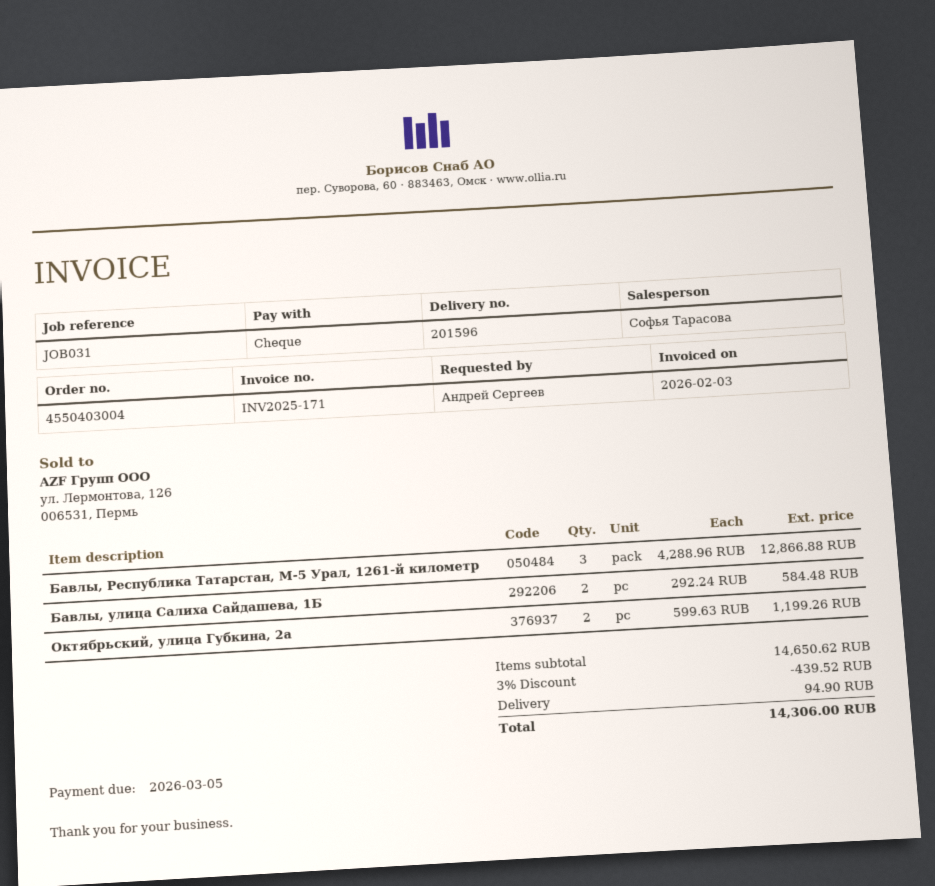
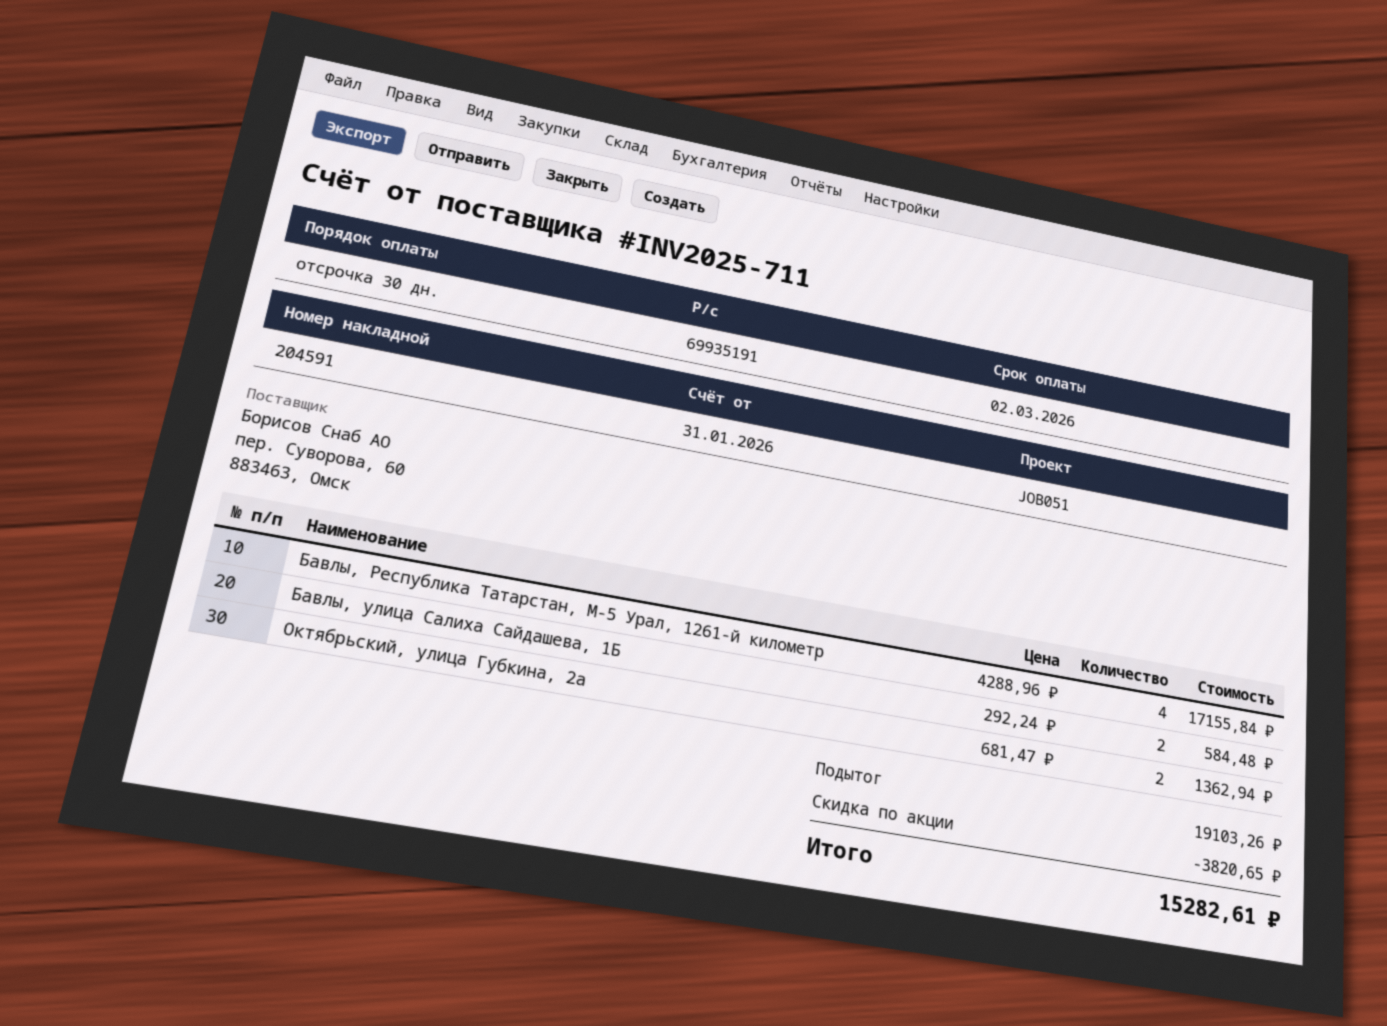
delivery note number: 201596 -> 204591
invoice number: INV2025-171 -> INV2025-711
invoice date: 2026-02-03 -> 2026-01-31
due date: 2026-03-05 -> 2026-03-02
reference: JOB031 -> JOB051
Бавлы, Республика Татарстан, М-5 Урал, 1261-й километр: 3 x 4288.96 = 12866.88 -> 4 x 4288.96 = 17155.84
Октябрьский, улица Губкина, 2а: 2 x 599.63 = 1199.26 -> 2 x 681.47 = 1362.94
subtotal: 14650.62 -> 19103.26
discount: 439.52 -> 3820.65
shipping: 94.90 -> none
total: 14306.00 -> 15282.61

